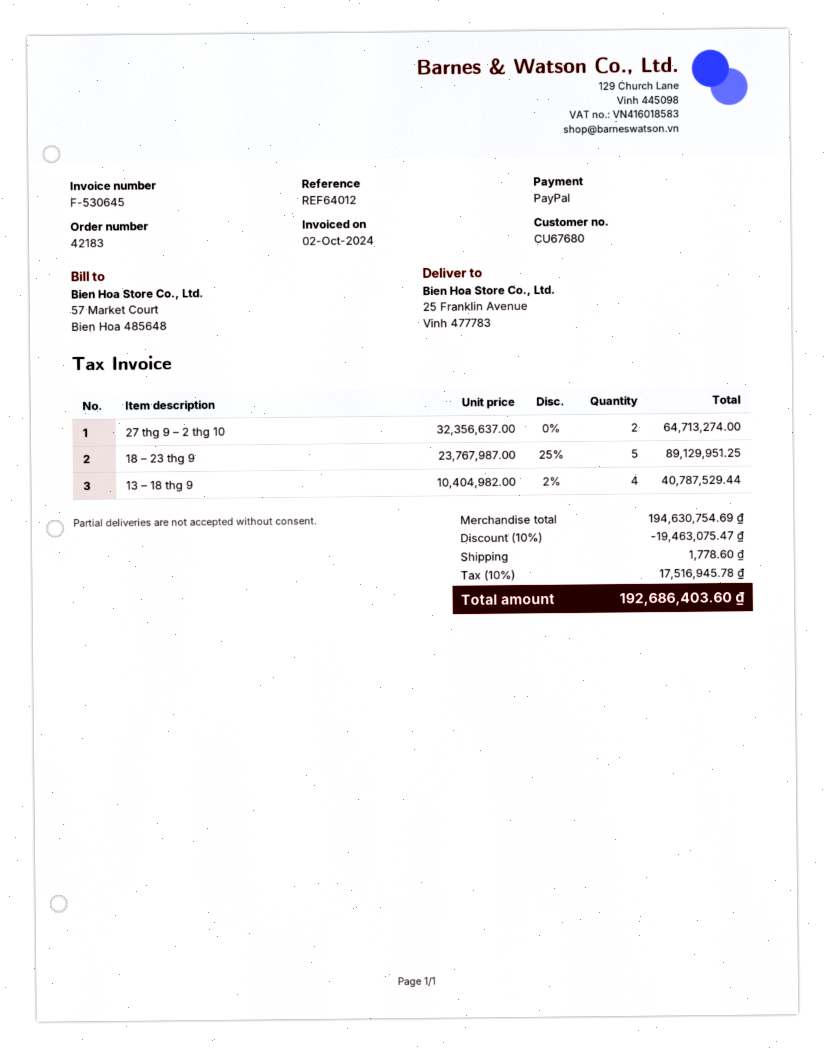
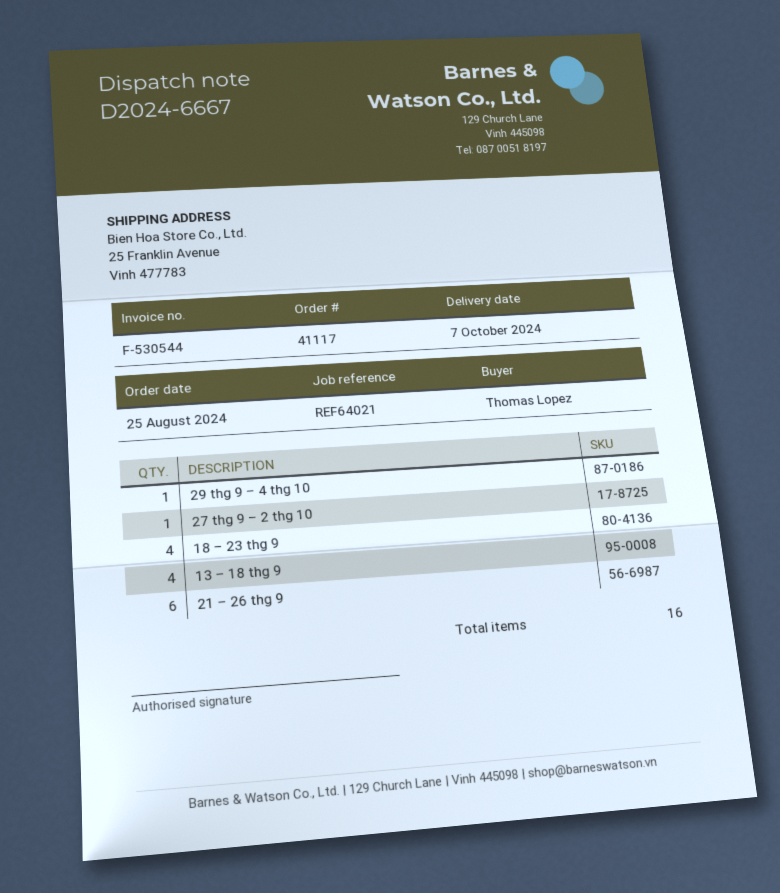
order number: 42183 -> 41117
invoice number: F-530645 -> F-530544
reference: REF64012 -> REF64021
27 thg 9 – 2 thg 10: 2 -> 1
18 – 23 thg 9: 5 -> 4
29 thg 9 – 4 thg 10: none -> 1
21 – 26 thg 9: none -> 6

